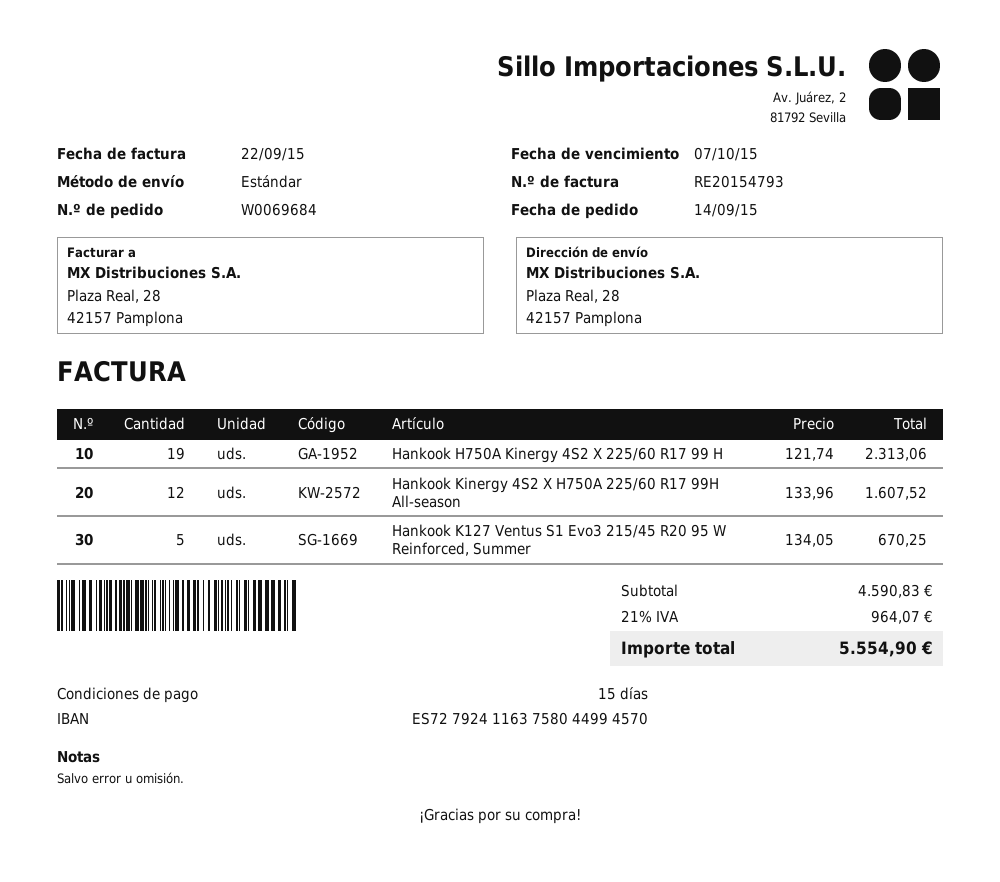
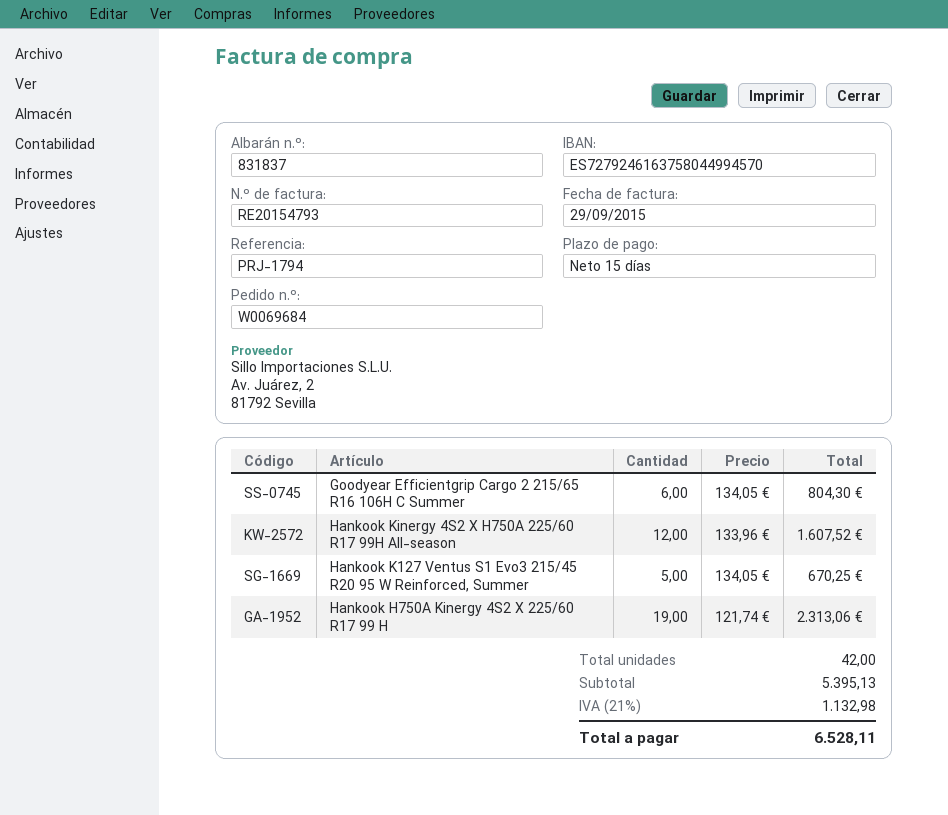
invoice date: 2015-09-22 -> 2015-09-29
bank account: ES7279241163758044994570 -> ES7279246163758044994570
Goodyear Efficientgrip Cargo 2 215/65 R16 106H C Summer: none -> 6 x 134.05 = 804.30
subtotal: 4590.83 -> 5395.13
tax: 21% = 964.07 -> 21% = 1132.98
total: 5554.90 -> 6528.11

